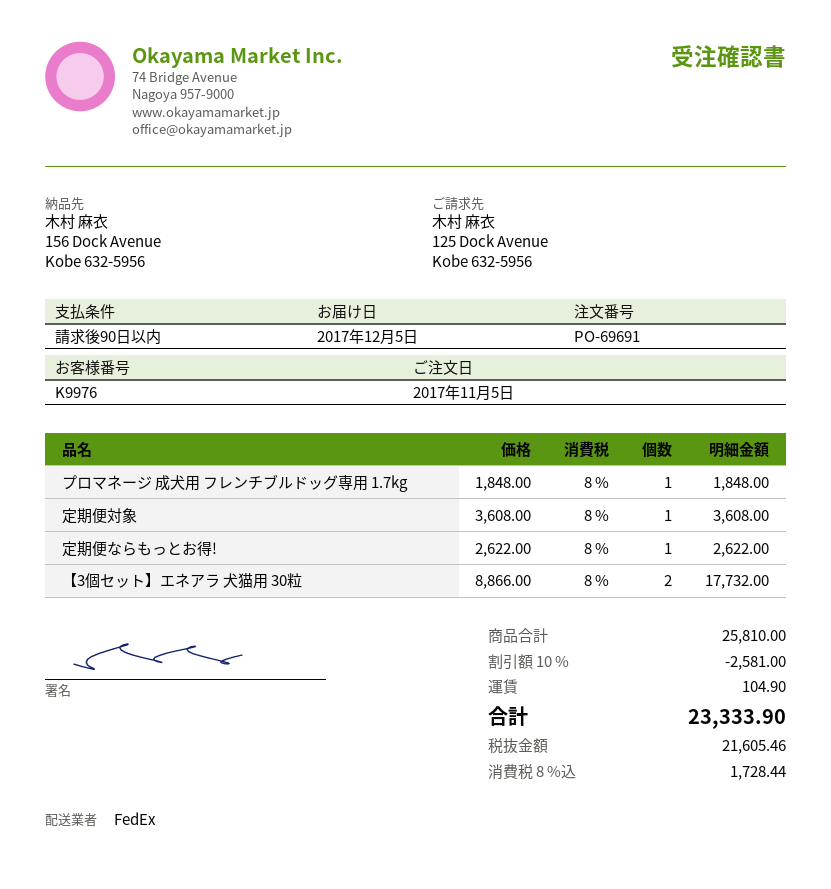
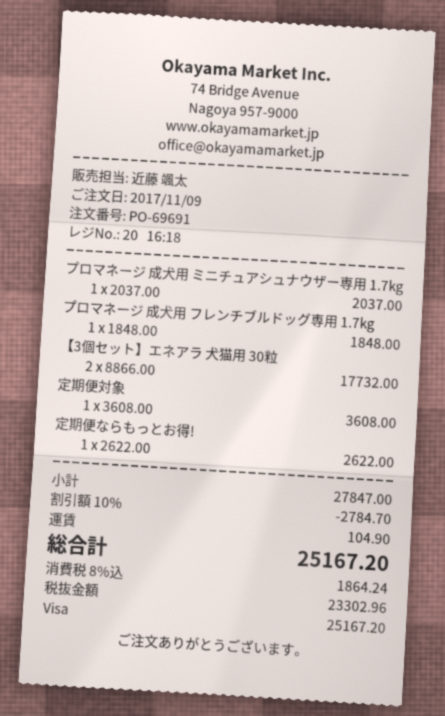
order date: 2017-11-05 -> 2017-11-09
プロマネージ 成犬用 ミニチュアシュナウザー専用 1.7kg: none -> 1 x 2037.00 = 2037.00
subtotal: 25810.00 -> 27847.00
discount: 10% = 2581.00 -> 10% = 2784.70
net: 21605.46 -> 23302.96
tax: 8% = 1728.44 -> 8% = 1864.24
total: 23333.90 -> 25167.20

